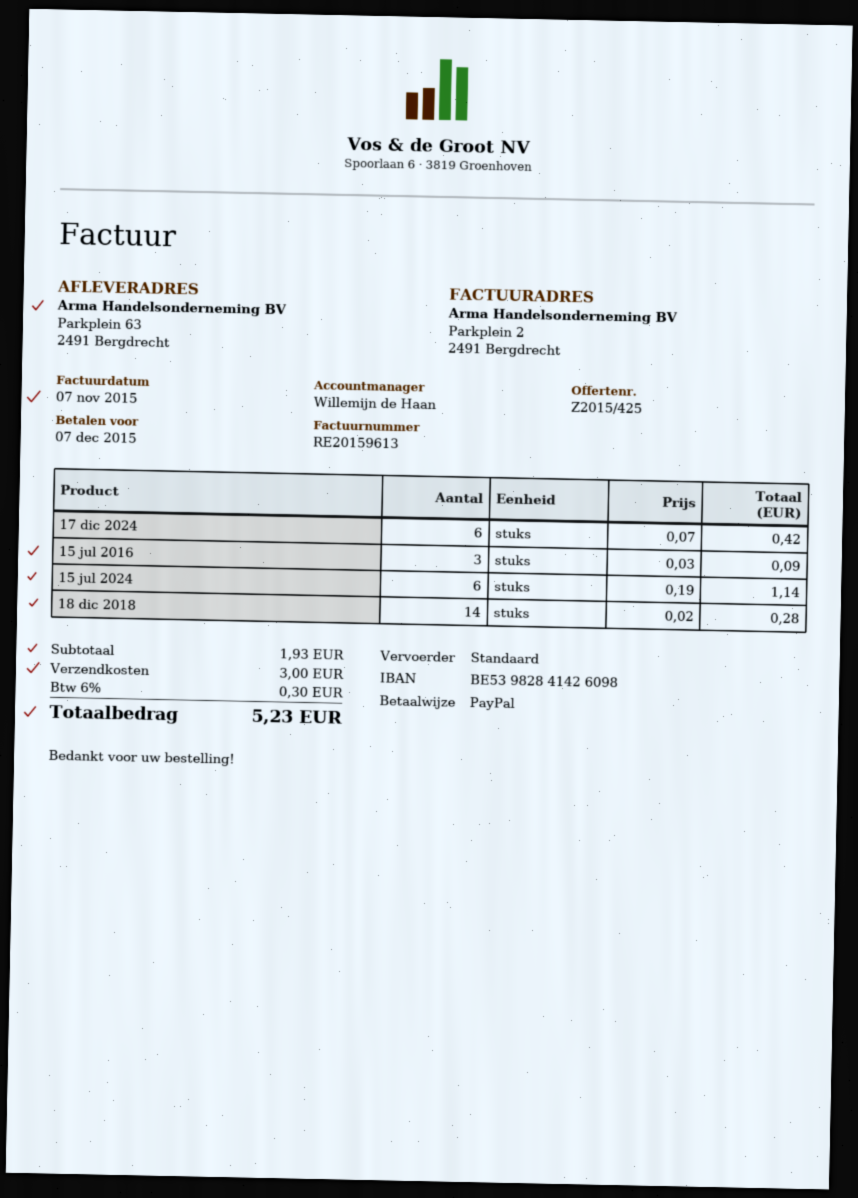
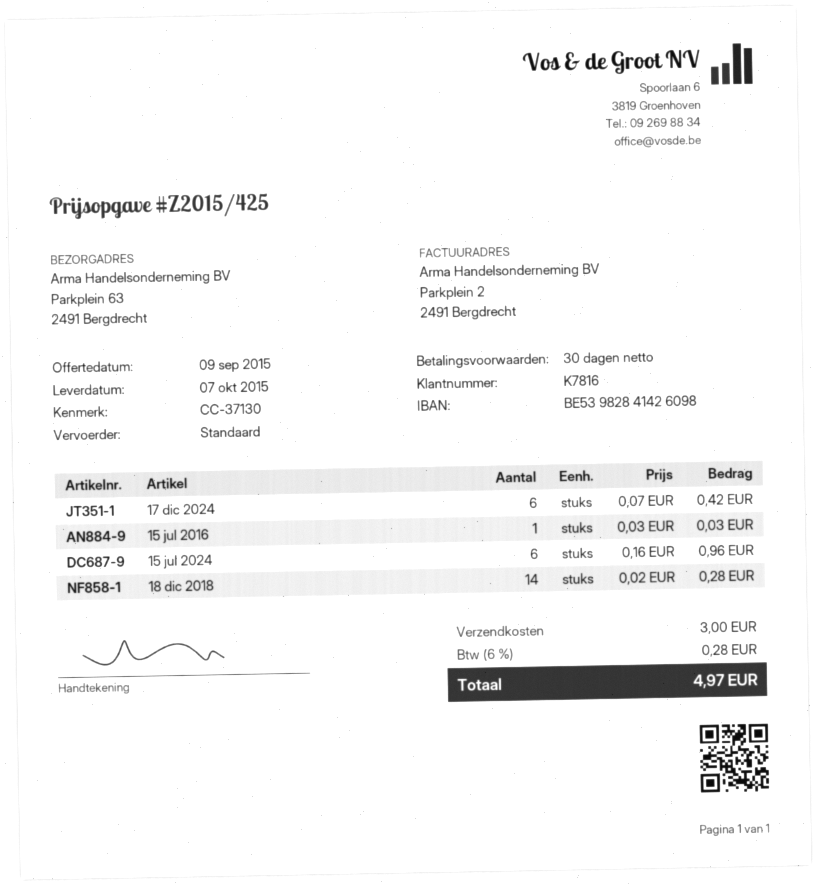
15 jul 2016: 3 x 0.03 = 0.09 -> 1 x 0.03 = 0.03
15 jul 2024: 6 x 0.19 = 1.14 -> 6 x 0.16 = 0.96
tax: 6% = 0.30 -> 6% = 0.28
total: 5.23 -> 4.97

